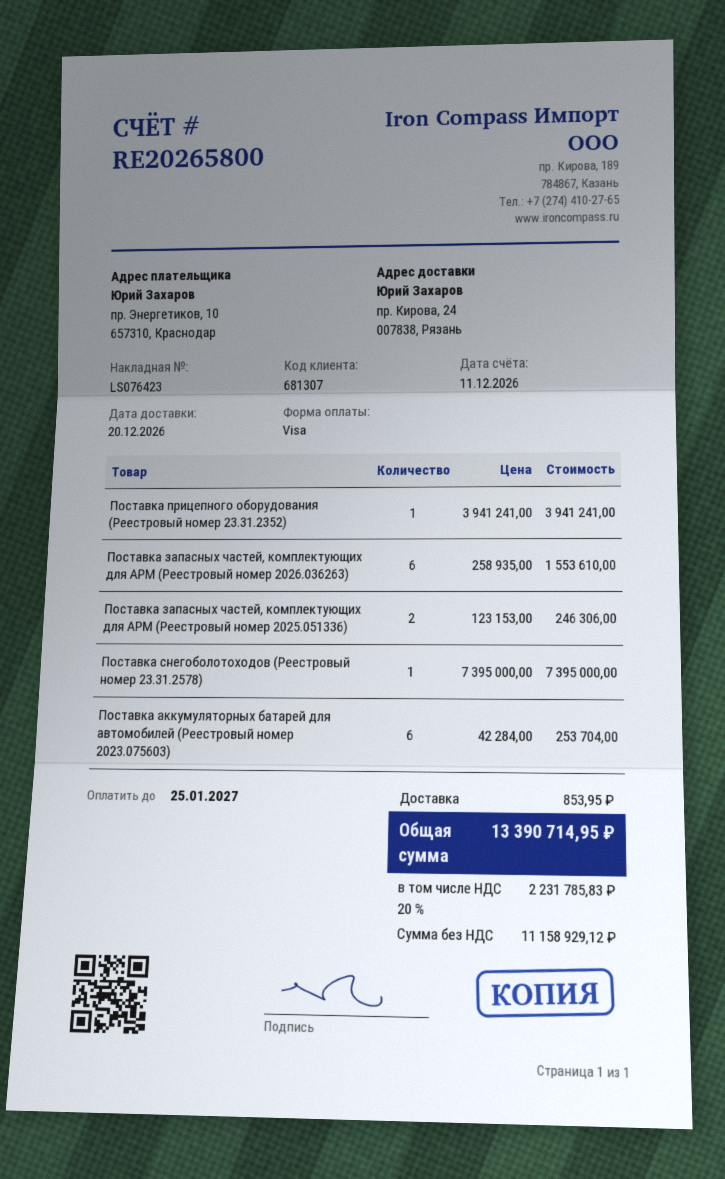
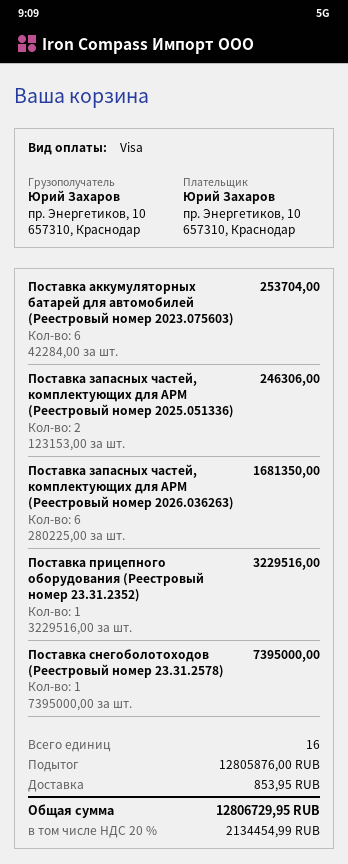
ship to: пр. Кирова, 24, 007838, Рязань -> пр. Энергетиков, 10, 657310, Краснодар
Поставка прицепного оборудования (Реестровый номер 23.31.2352): 1 x 3941241.00 = 3941241.00 -> 1 x 3229516.00 = 3229516.00
Поставка запасных частей, комплектующих для АРМ (Реестровый номер 2026.036263): 6 x 258935.00 = 1553610.00 -> 6 x 280225.00 = 1681350.00
tax: 20% = 2231785.83 -> 20% = 2134454.99
total: 13390714.95 -> 12806729.95

